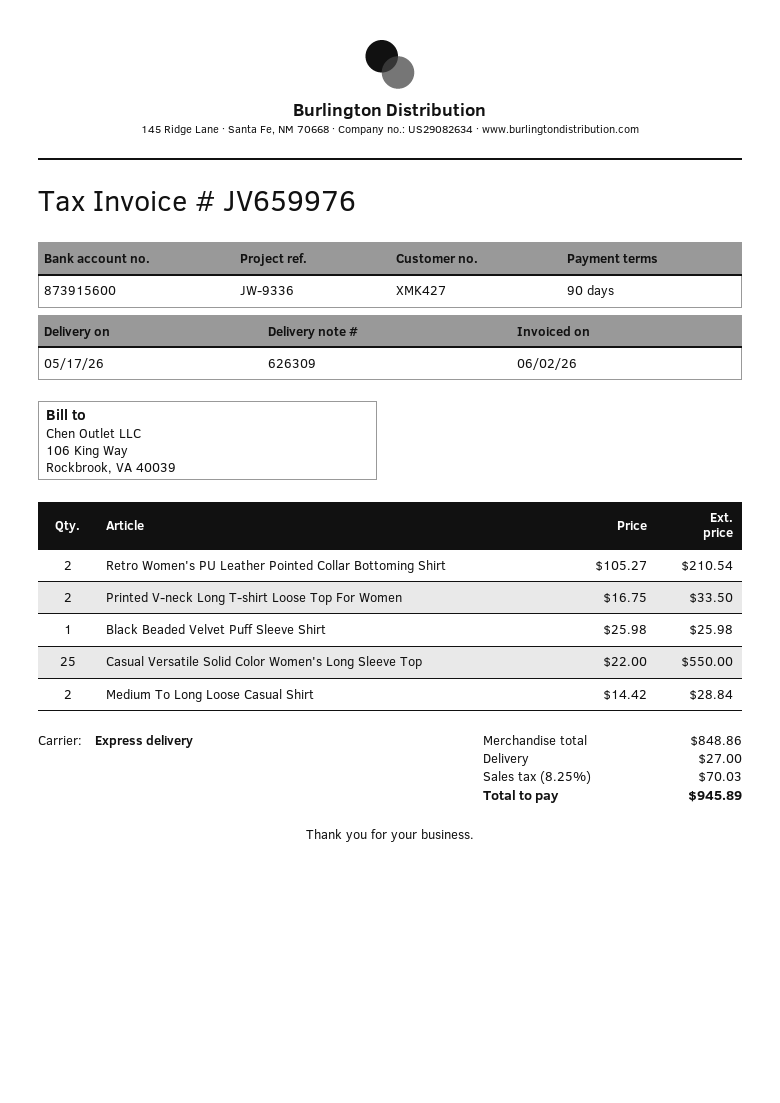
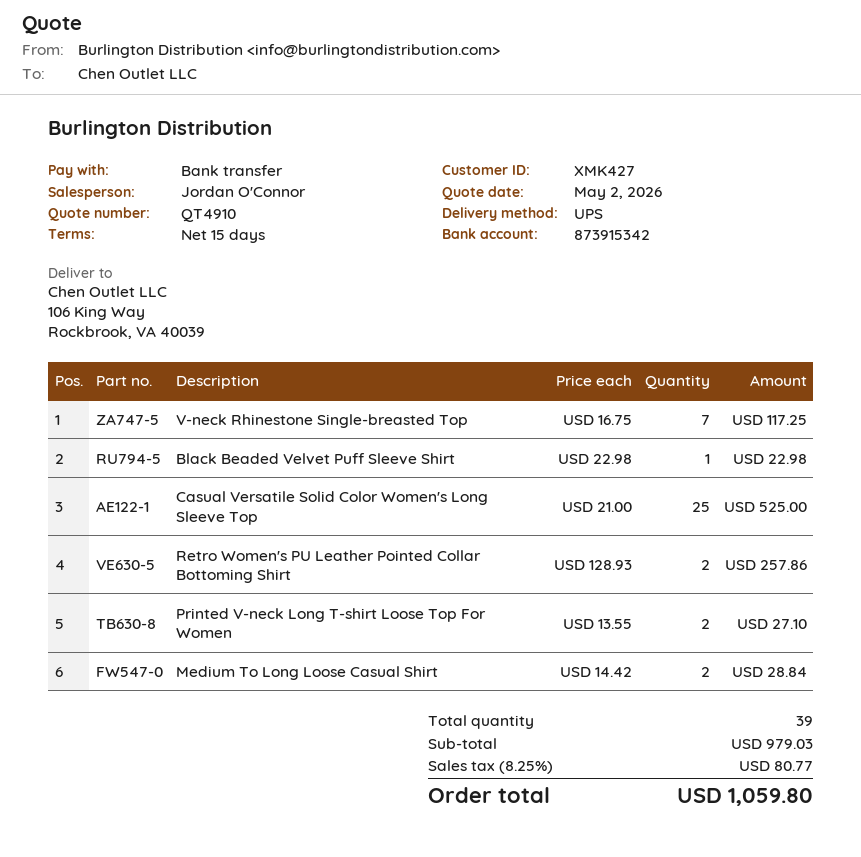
payment terms: 90 days -> 15 days
bank account: 873915600 -> 873915342
shipping method: express -> UPS
Retro Women's PU Leather Pointed Collar Bottoming Shirt: 2 x 105.27 = 210.54 -> 2 x 128.93 = 257.86
Printed V-neck Long T-shirt Loose Top For Women: 2 x 16.75 = 33.50 -> 2 x 13.55 = 27.10
Black Beaded Velvet Puff Sleeve Shirt: 1 x 25.98 = 25.98 -> 1 x 22.98 = 22.98
Casual Versatile Solid Color Women's Long Sleeve Top: 25 x 22.00 = 550.00 -> 25 x 21.00 = 525.00
V-neck Rhinestone Single-breasted Top: none -> 7 x 16.75 = 117.25
subtotal: 848.86 -> 979.03
shipping: 27.00 -> none
tax: 8.25% = 70.03 -> 8.25% = 80.77
total: 945.89 -> 1059.80

